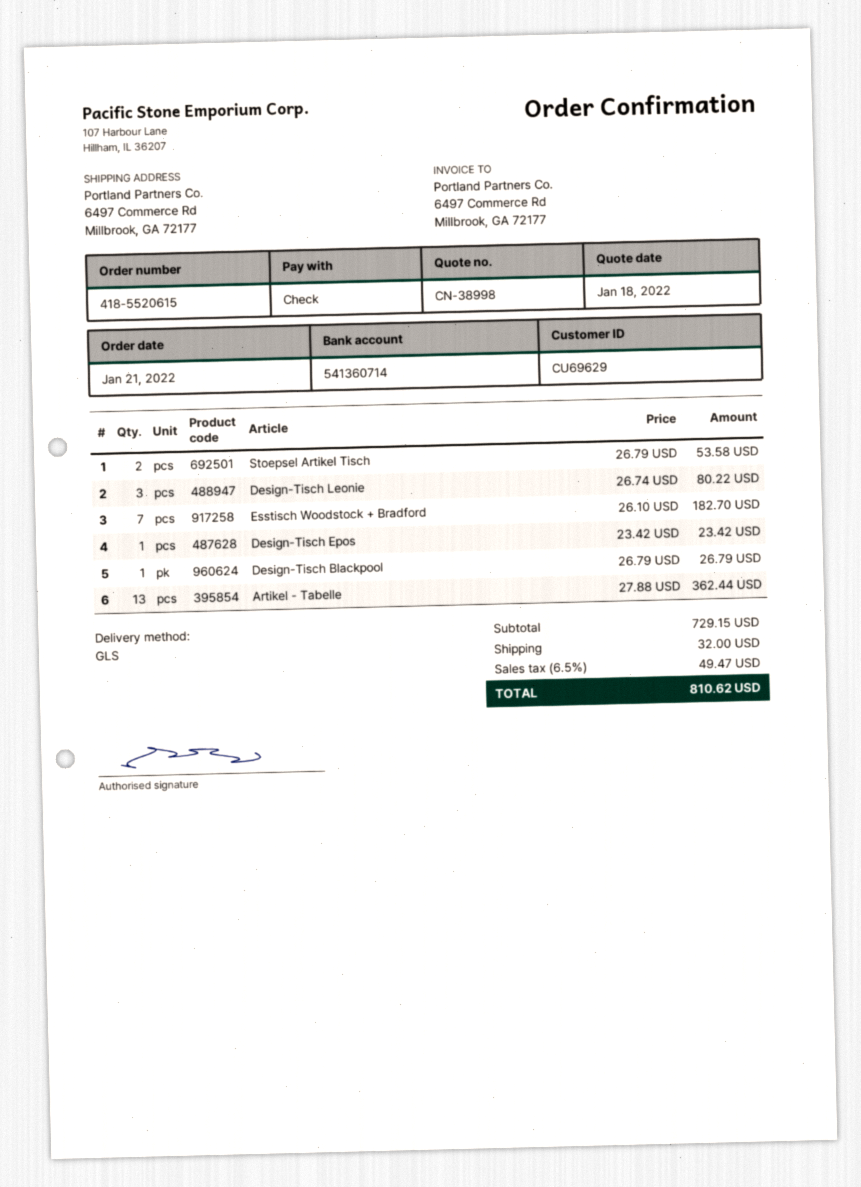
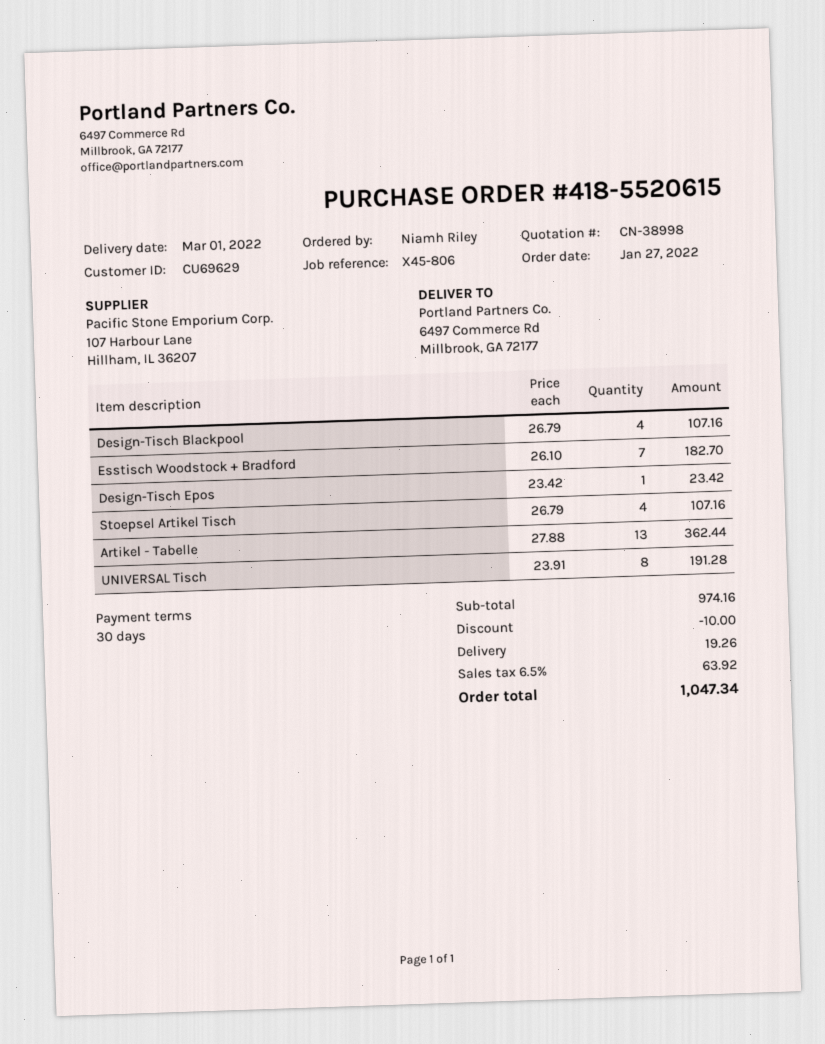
order date: 2022-01-21 -> 2022-01-27
Stoepsel Artikel Tisch: 2 x 26.79 = 53.58 -> 4 x 26.79 = 107.16
Design-Tisch Leonie: 3 x 26.74 = 80.22 -> none
Design-Tisch Blackpool: 1 x 26.79 = 26.79 -> 4 x 26.79 = 107.16
UNIVERSAL Tisch: none -> 8 x 23.91 = 191.28
subtotal: 729.15 -> 974.16
discount: none -> 10.00
shipping: 32.00 -> 19.26
tax: 6.5% = 49.47 -> 6.5% = 63.92
total: 810.62 -> 1047.34

